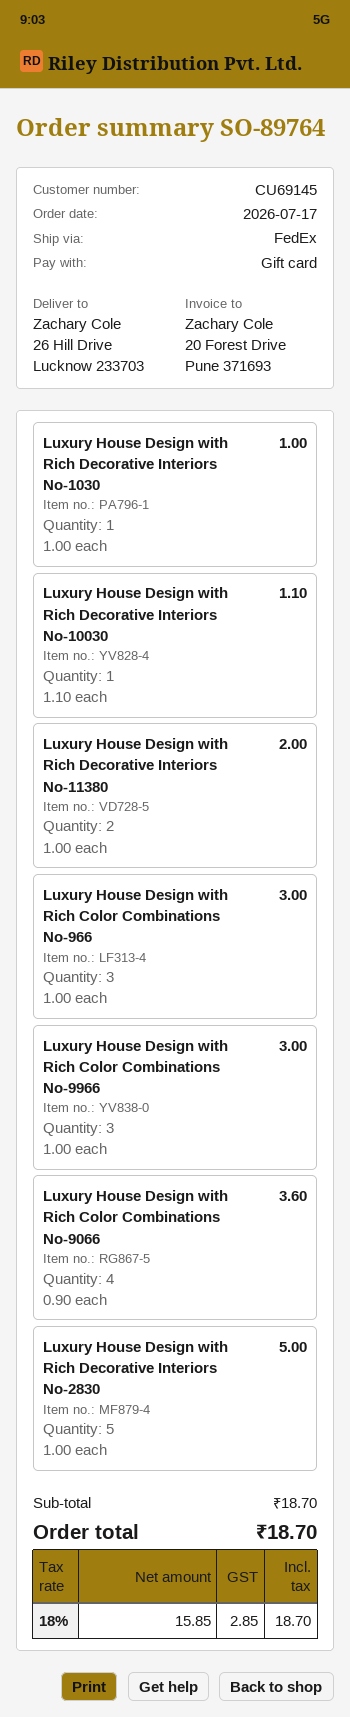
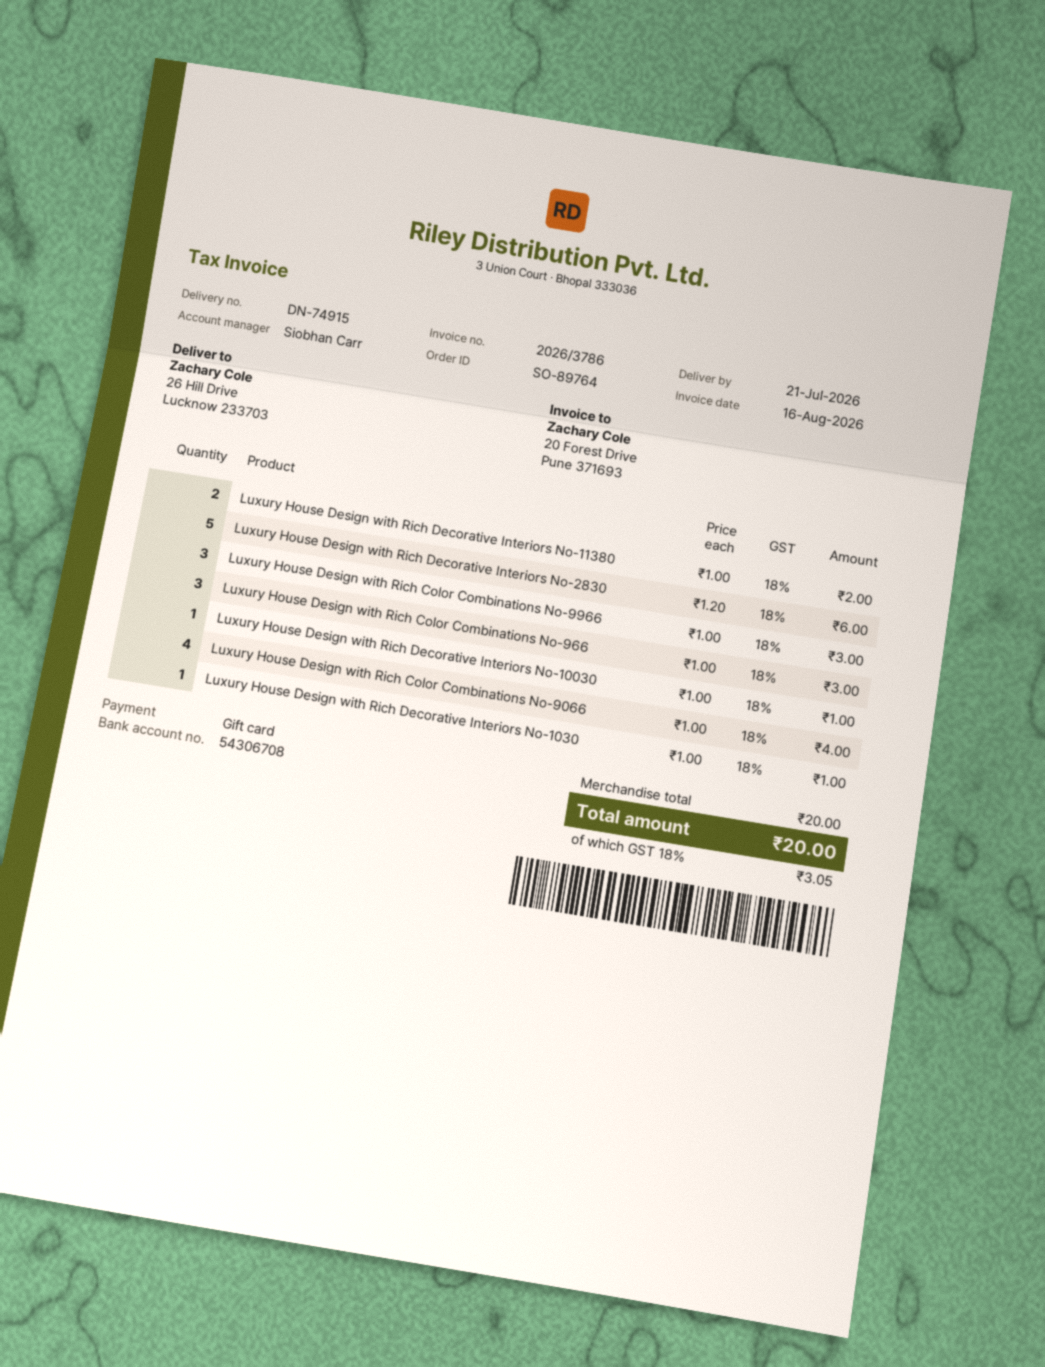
Luxury House Design with Rich Decorative Interiors No-10030: 1 x 1.10 = 1.10 -> 1 x 1.00 = 1.00
Luxury House Design with Rich Color Combinations No-9066: 4 x 0.90 = 3.60 -> 4 x 1.00 = 4.00
Luxury House Design with Rich Decorative Interiors No-2830: 5 x 1.00 = 5.00 -> 5 x 1.20 = 6.00
subtotal: 18.70 -> 20.00
tax: 18% = 2.85 -> 18% = 3.05
total: 18.70 -> 20.00

